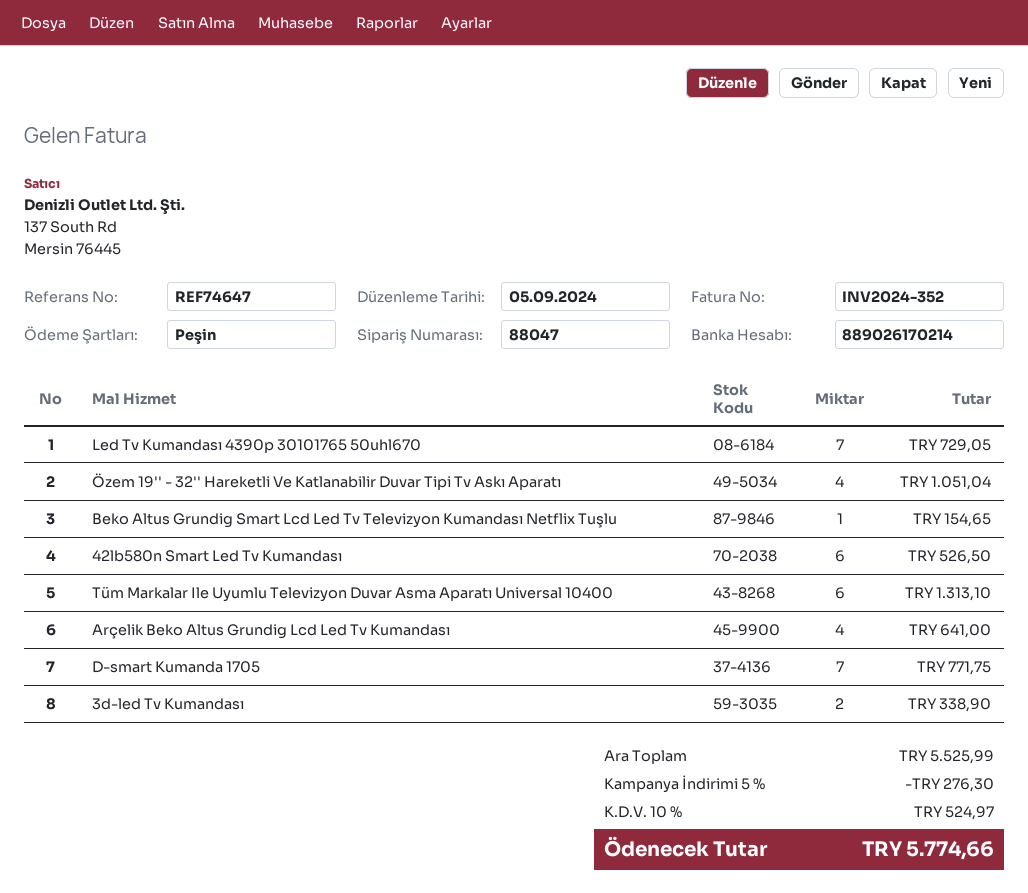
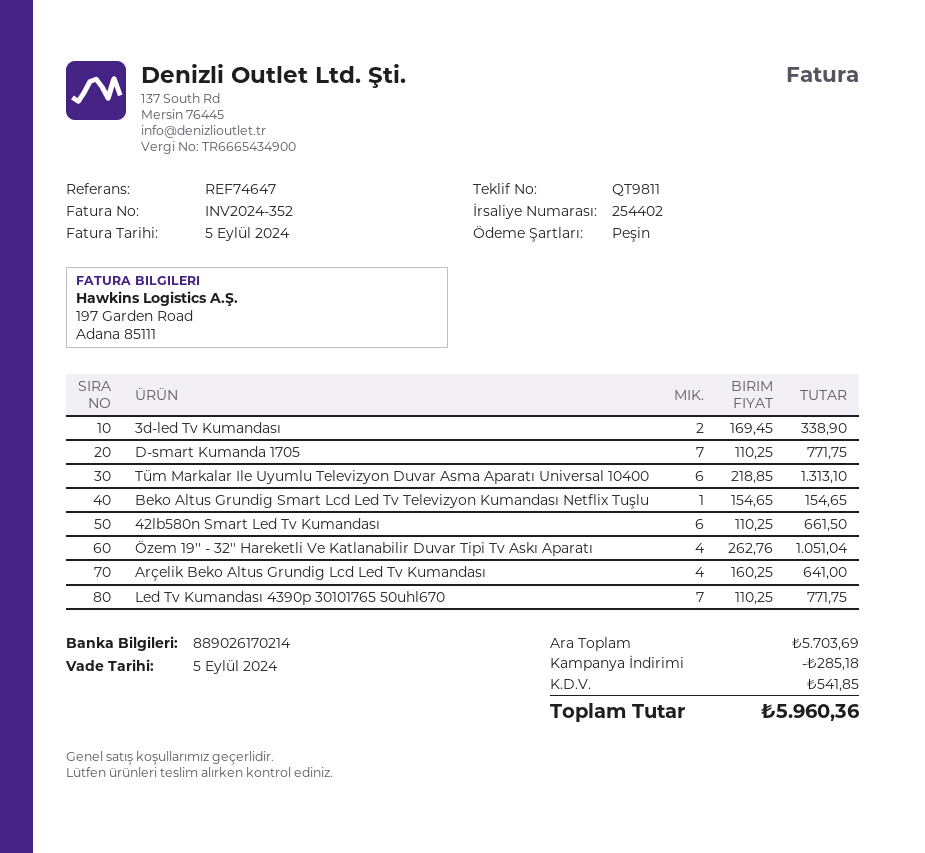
Led Tv Kumandası 4390p 30101765 50uhl670: 7 for 729.05 -> 7 for 771.75
42lb580n Smart Led Tv Kumandası: 6 for 526.50 -> 6 for 661.50
subtotal: 5525.99 -> 5703.69
discount: 276.30 -> 285.18
tax: 524.97 -> 541.85
total: 5774.66 -> 5960.36

